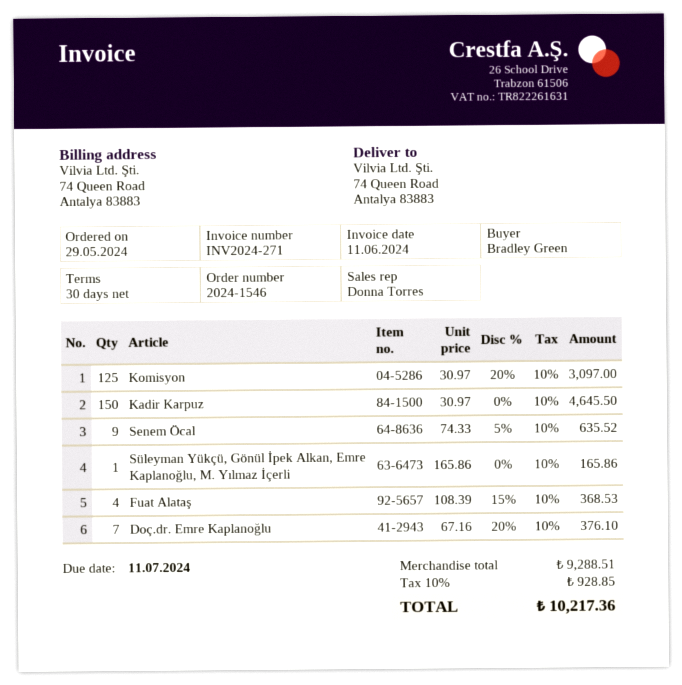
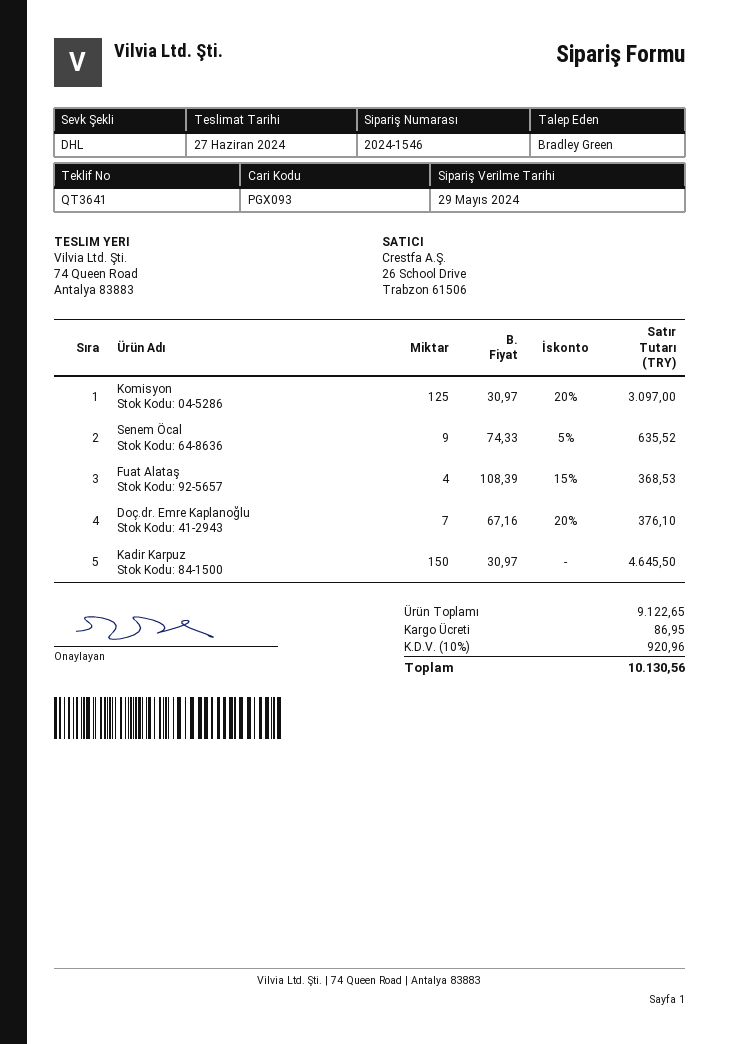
Süleyman Yükçü, Gönül İpek Alkan, Emre Kaplanoğlu, M. Yılmaz İçerli: 1 x 165.86 = 165.86 -> none
subtotal: 9288.51 -> 9122.65
shipping: none -> 86.95
tax: 10% = 928.85 -> 10% = 920.96
total: 10217.36 -> 10130.56

